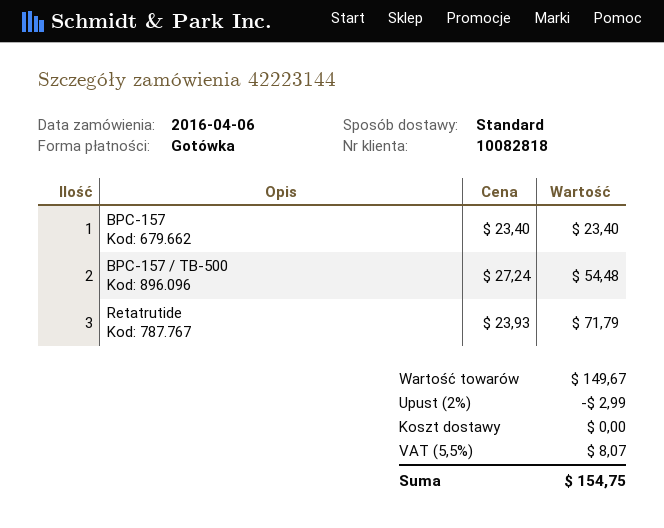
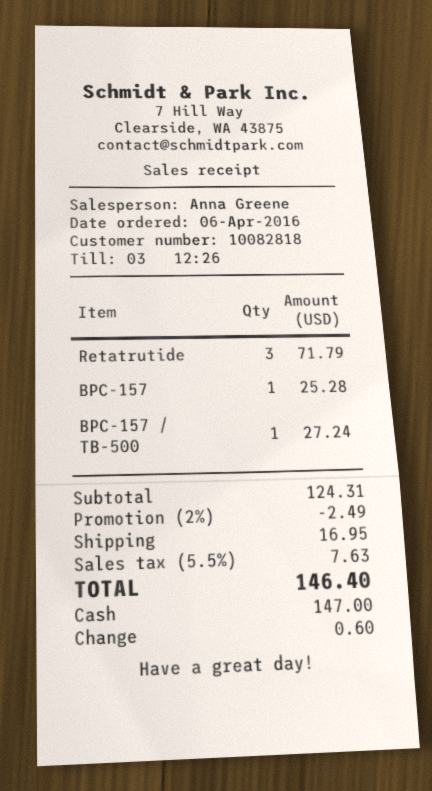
BPC-157: 1 for 23.40 -> 1 for 25.28
BPC-157 / TB-500: 2 for 54.48 -> 1 for 27.24
subtotal: 149.67 -> 124.31
discount: 2% = 2.99 -> 2% = 2.49
shipping: 0.00 -> 16.95
tax: 5.5% = 8.07 -> 5.5% = 7.63
total: 154.75 -> 146.40

